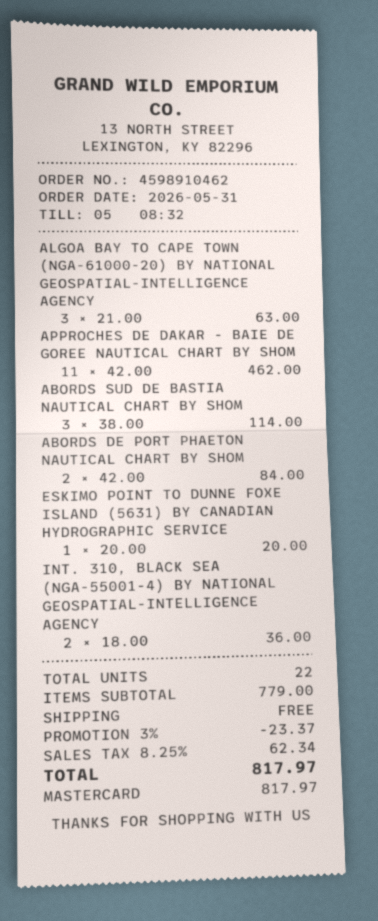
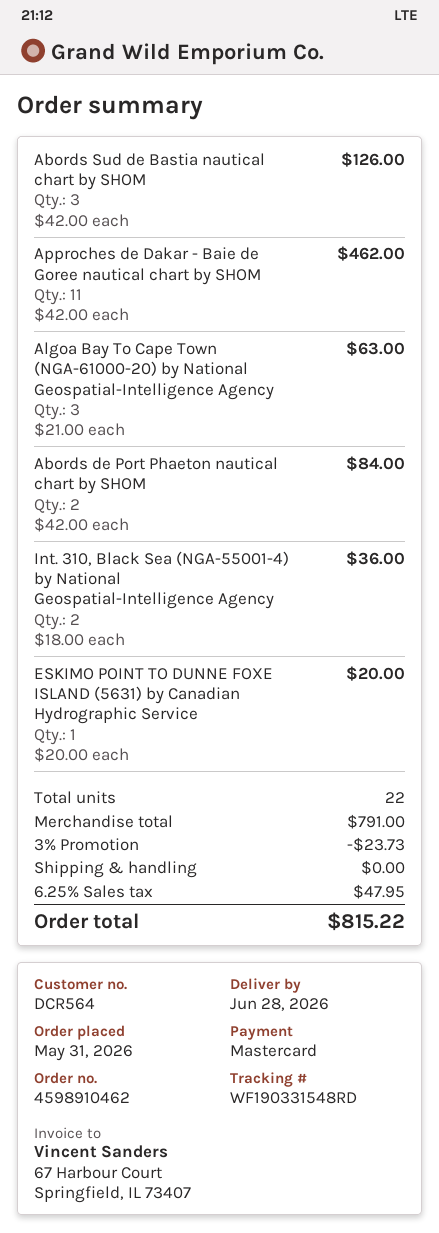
ABORDS SUD DE BASTIA NAUTICAL CHART BY SHOM: 3 x 38.00 = 114.00 -> 3 x 42.00 = 126.00
subtotal: 779.00 -> 791.00
discount: 3% = 23.37 -> 3% = 23.73
tax: 8.25% = 62.34 -> 6.25% = 47.95
total: 817.97 -> 815.22

